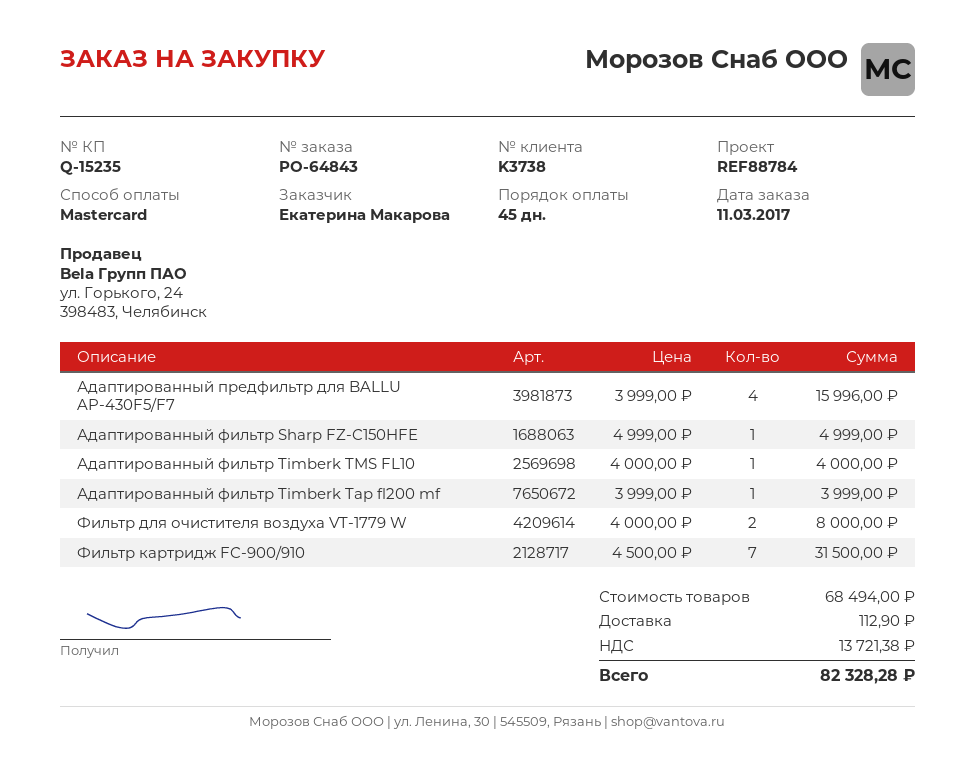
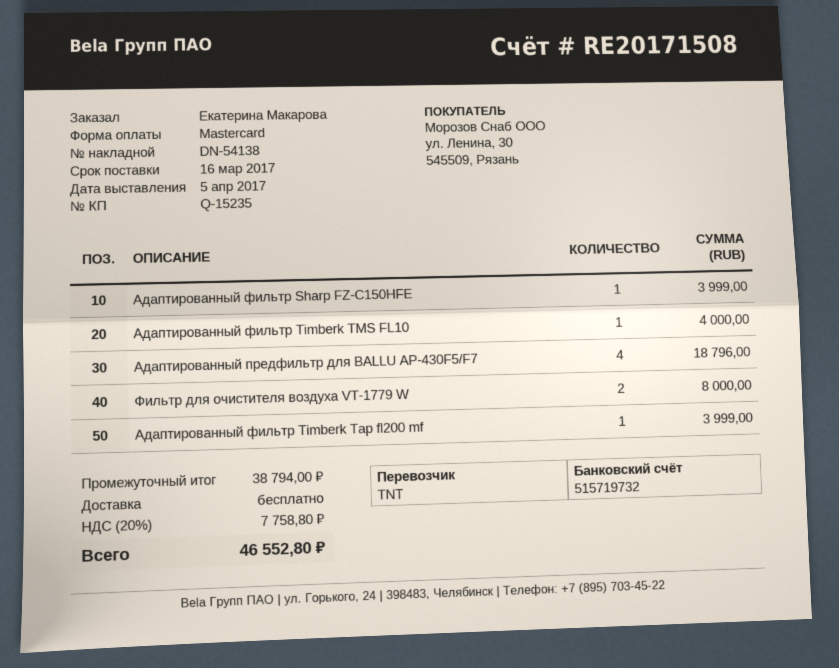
Адаптированный предфильтр для BALLU AP-430F5/F7: 4 for 15996.00 -> 4 for 18796.00
Адаптированный фильтр Sharp FZ-C150HFE: 1 for 4999.00 -> 1 for 3999.00
Фильтр картридж FC-900/910: 7 for 31500.00 -> none
subtotal: 68494.00 -> 38794.00
shipping: 112.90 -> 0.00
tax: 13721.38 -> 7758.80
total: 82328.28 -> 46552.80

